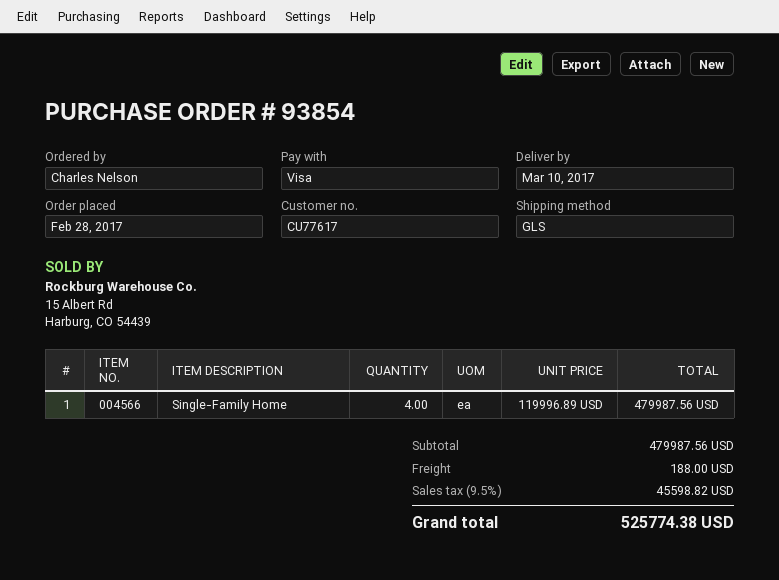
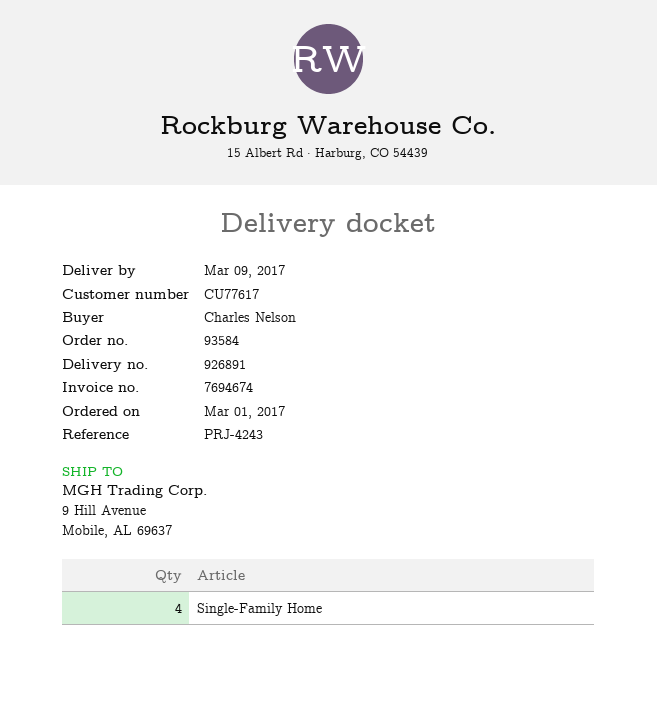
order number: 93854 -> 93584
order date: 2017-02-28 -> 2017-03-01
delivery date: 2017-03-10 -> 2017-03-09

